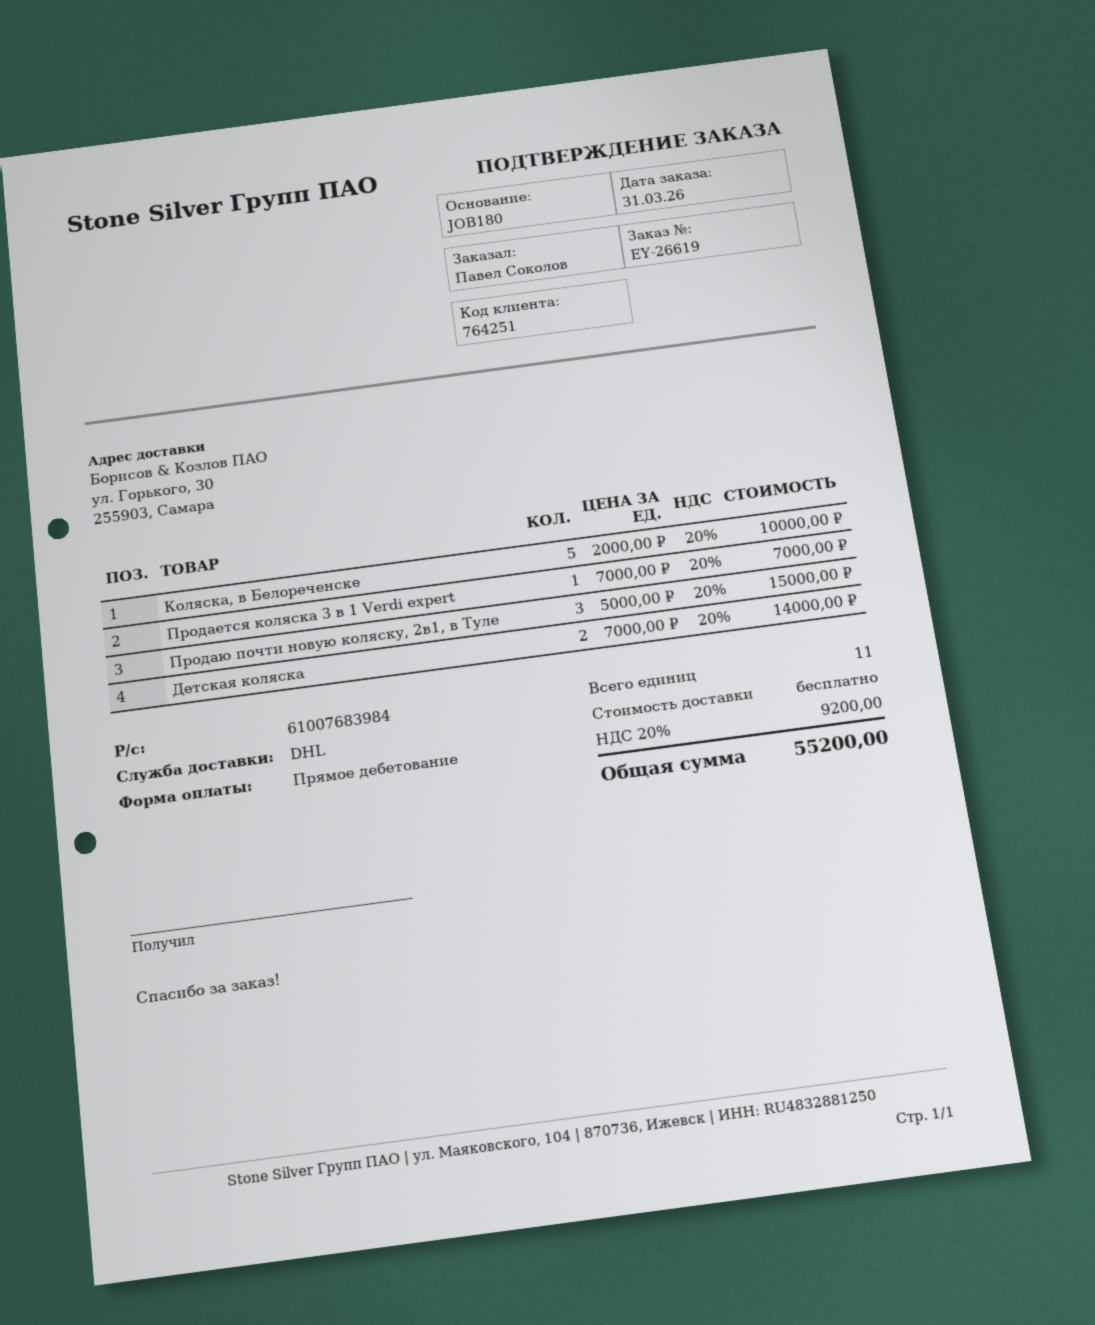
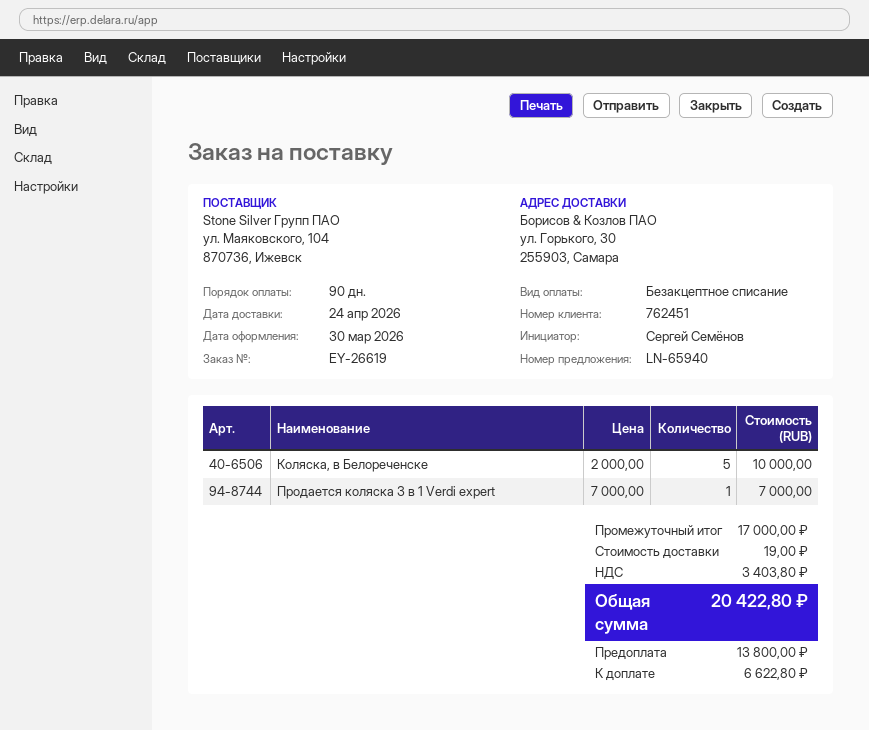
order date: 2026-03-31 -> 2026-03-30
customer number: 764251 -> 762451
ordered by: Павел Соколов -> Сергей Семёнов
Продаю почти новую коляску, 2в1, в Туле: 3 x 5000.00 = 15000.00 -> none
Детская коляска: 2 x 7000.00 = 14000.00 -> none
shipping: 0.00 -> 19.00
tax: 9200.00 -> 3403.80
total: 55200.00 -> 20422.80

